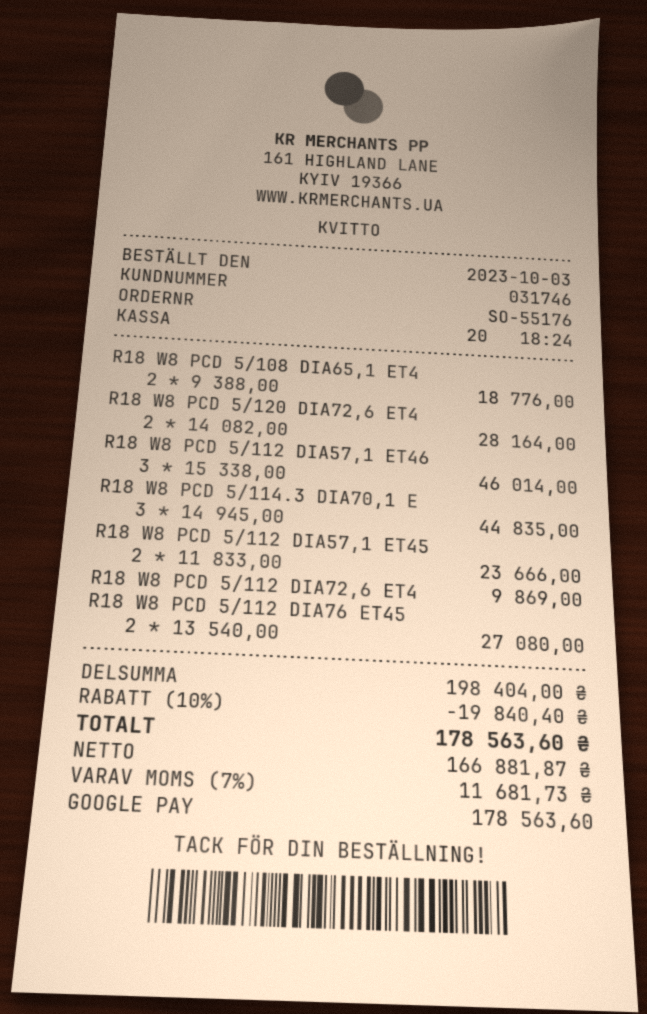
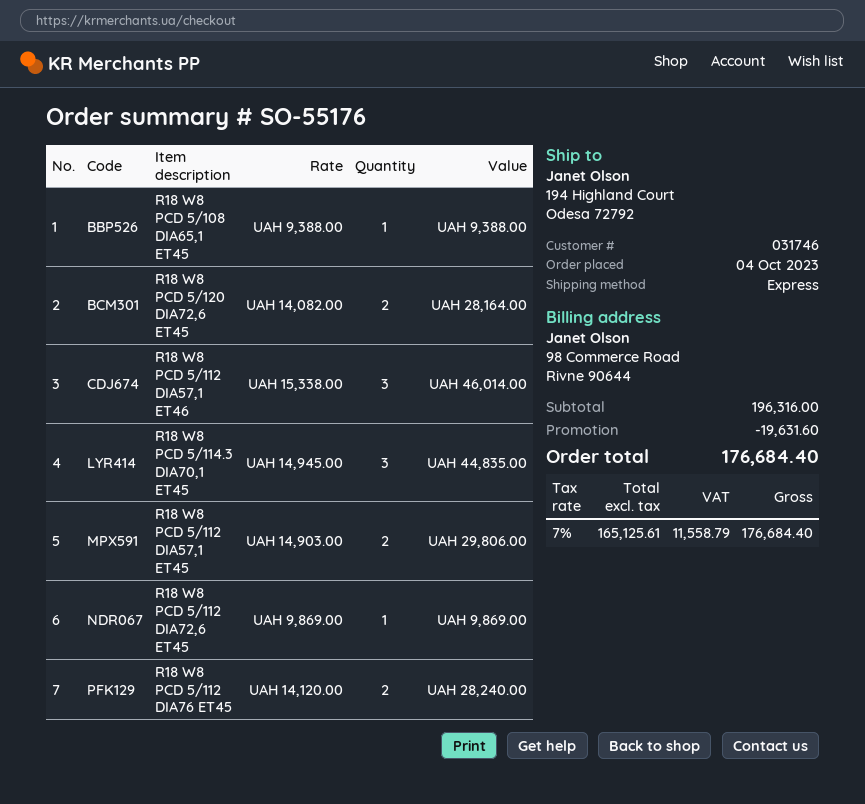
order date: 2023-10-03 -> 2023-10-04
R18 W8 PCD 5/108 DIA65,1 ET4: 2 x 9388.00 = 18776.00 -> 1 x 9388.00 = 9388.00
R18 W8 PCD 5/112 DIA57,1 ET45: 2 x 11833.00 = 23666.00 -> 2 x 14903.00 = 29806.00
R18 W8 PCD 5/112 DIA76 ET45: 2 x 13540.00 = 27080.00 -> 2 x 14120.00 = 28240.00
subtotal: 198404.00 -> 196316.00
discount: 19840.40 -> 19631.60
net: 166881.87 -> 165125.61
tax: 7% = 11681.73 -> 7% = 11558.79
total: 178563.60 -> 176684.40

